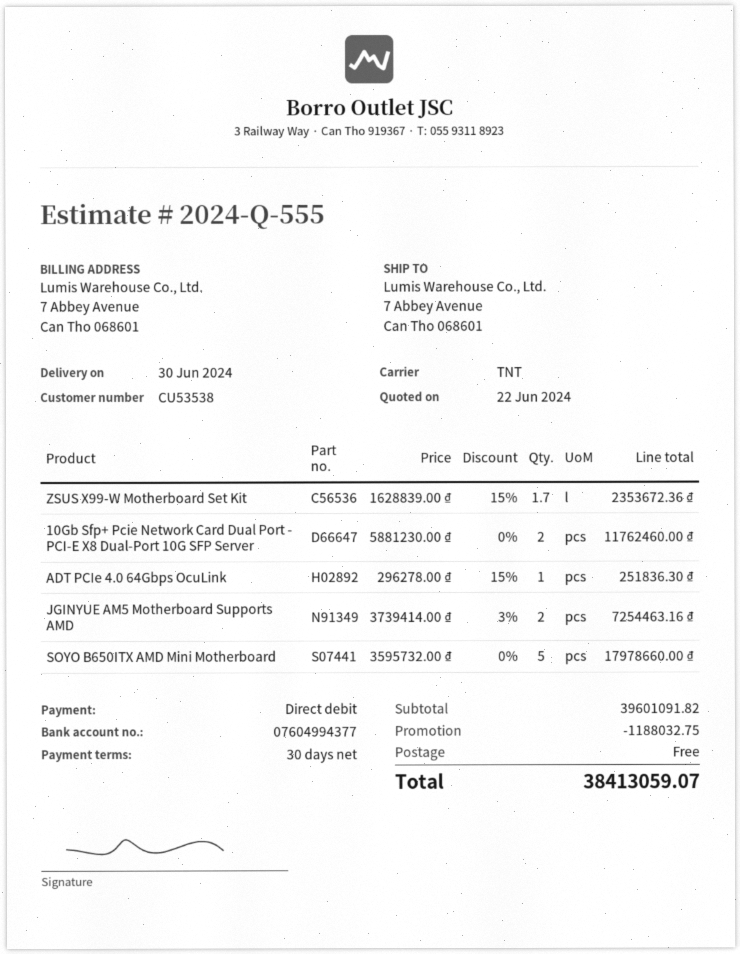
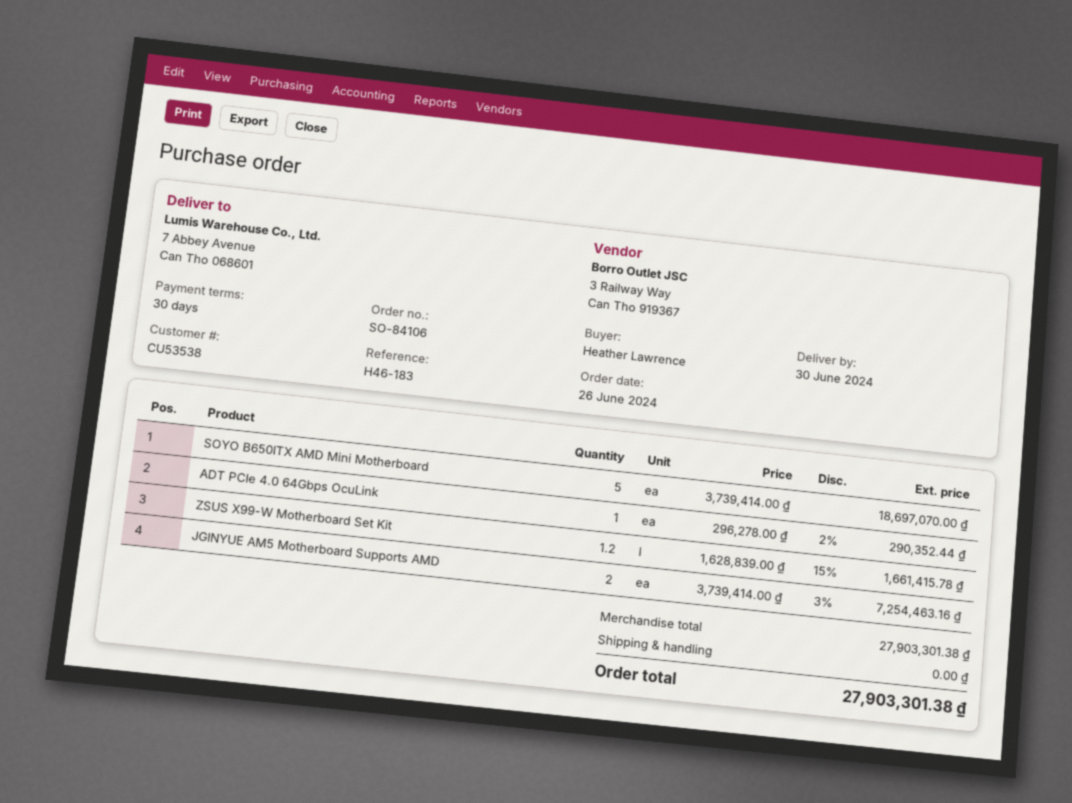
ZSUS X99-W Motherboard Set Kit: 1.7 x 1628839.00 - 15% = 2353672.36 -> 1.2 x 1628839.00 - 15% = 1661415.78
10Gb Sfp+ Pcie Network Card Dual Port - PCI-E X8 Dual-Port 10G SFP Server: 2 x 5881230.00 = 11762460.00 -> none
ADT PCIe 4.0 64Gbps OcuLink: 1 x 296278.00 - 15% = 251836.30 -> 1 x 296278.00 - 2% = 290352.44
SOYO B650ITX AMD Mini Motherboard: 5 x 3595732.00 = 17978660.00 -> 5 x 3739414.00 = 18697070.00
subtotal: 39601091.82 -> 27903301.38
discount: 1188032.75 -> none
total: 38413059.07 -> 27903301.38

